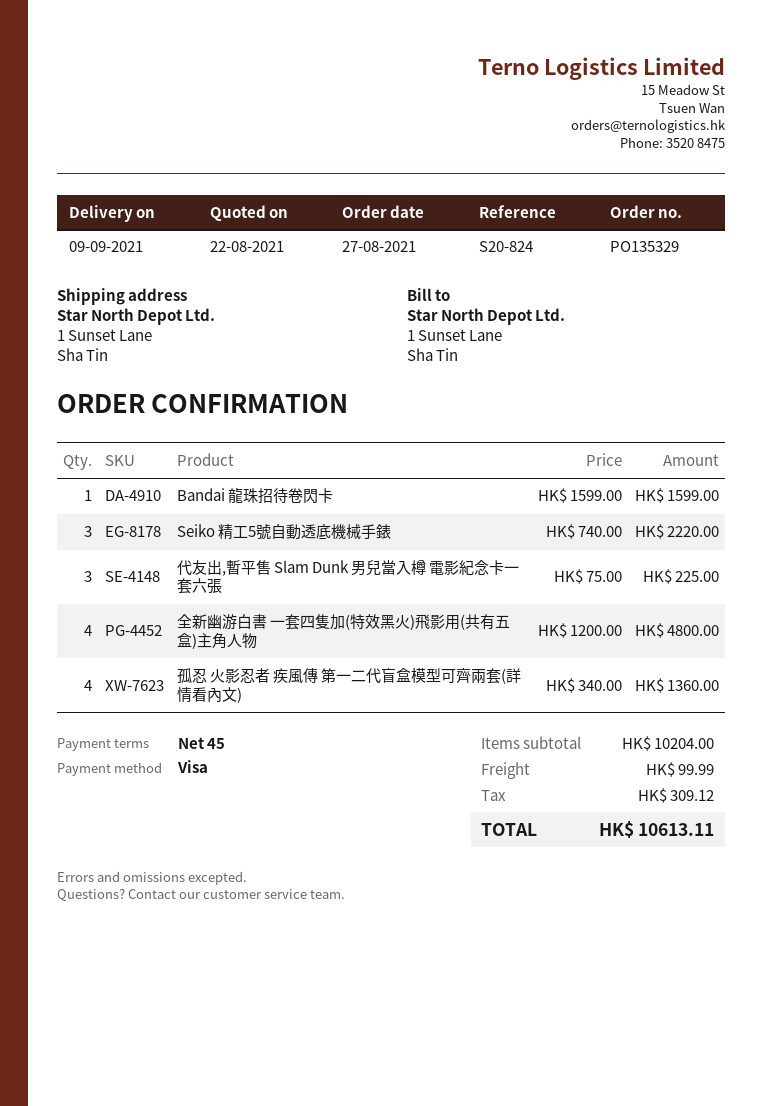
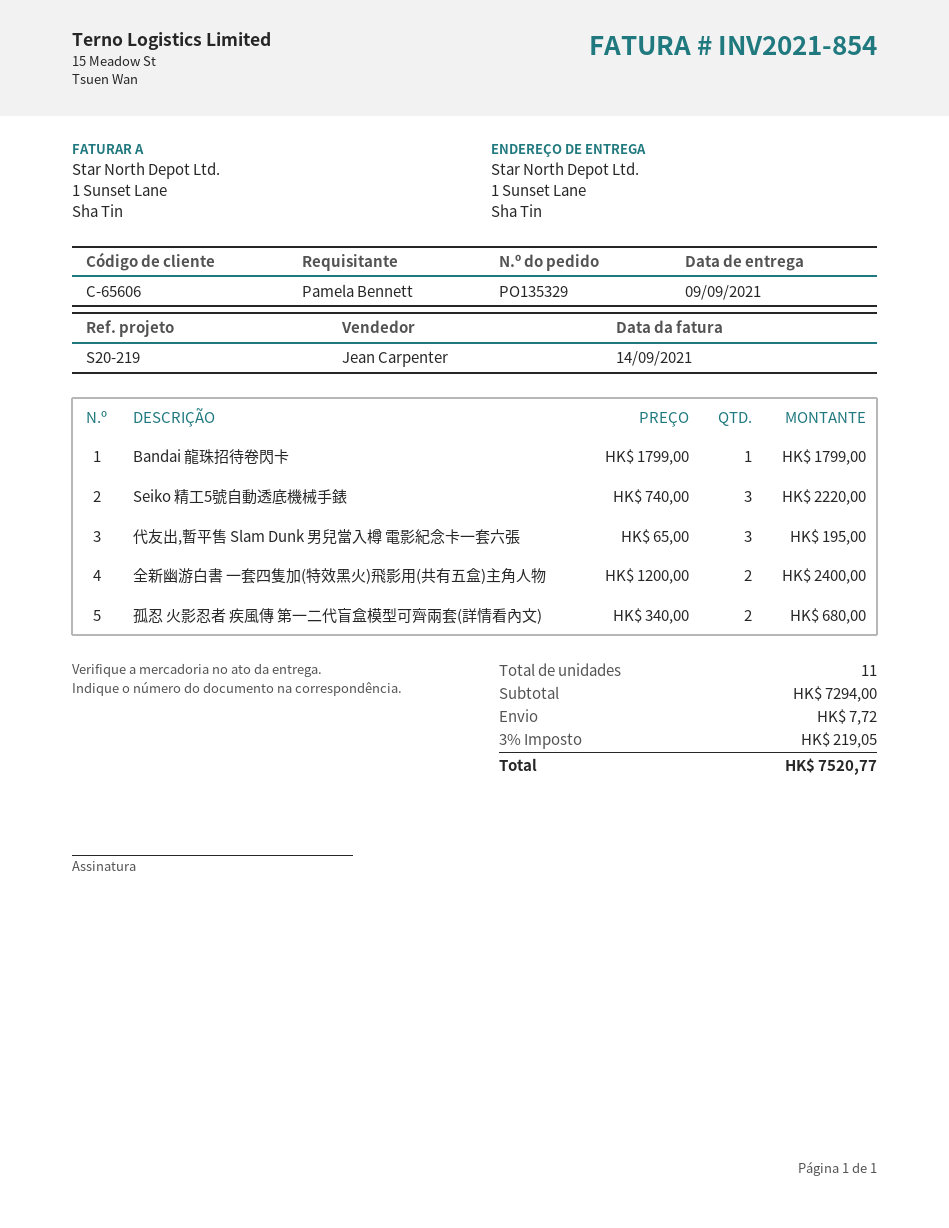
reference: S20-824 -> S20-219
Bandai 龍珠招待卷閃卡: 1 x 1599.00 = 1599.00 -> 1 x 1799.00 = 1799.00
代友出,暫平售 Slam Dunk 男兒當入樽 電影紀念卡一套六張: 3 x 75.00 = 225.00 -> 3 x 65.00 = 195.00
全新幽游白書 一套四隻加(特效黑火)飛影用(共有五盒)主角人物: 4 x 1200.00 = 4800.00 -> 2 x 1200.00 = 2400.00
孤忍 火影忍者 疾風傳 第一二代盲盒模型可齊兩套(詳情看內文): 4 x 340.00 = 1360.00 -> 2 x 340.00 = 680.00
subtotal: 10204.00 -> 7294.00
shipping: 99.99 -> 7.72
tax: 309.12 -> 219.05
total: 10613.11 -> 7520.77

